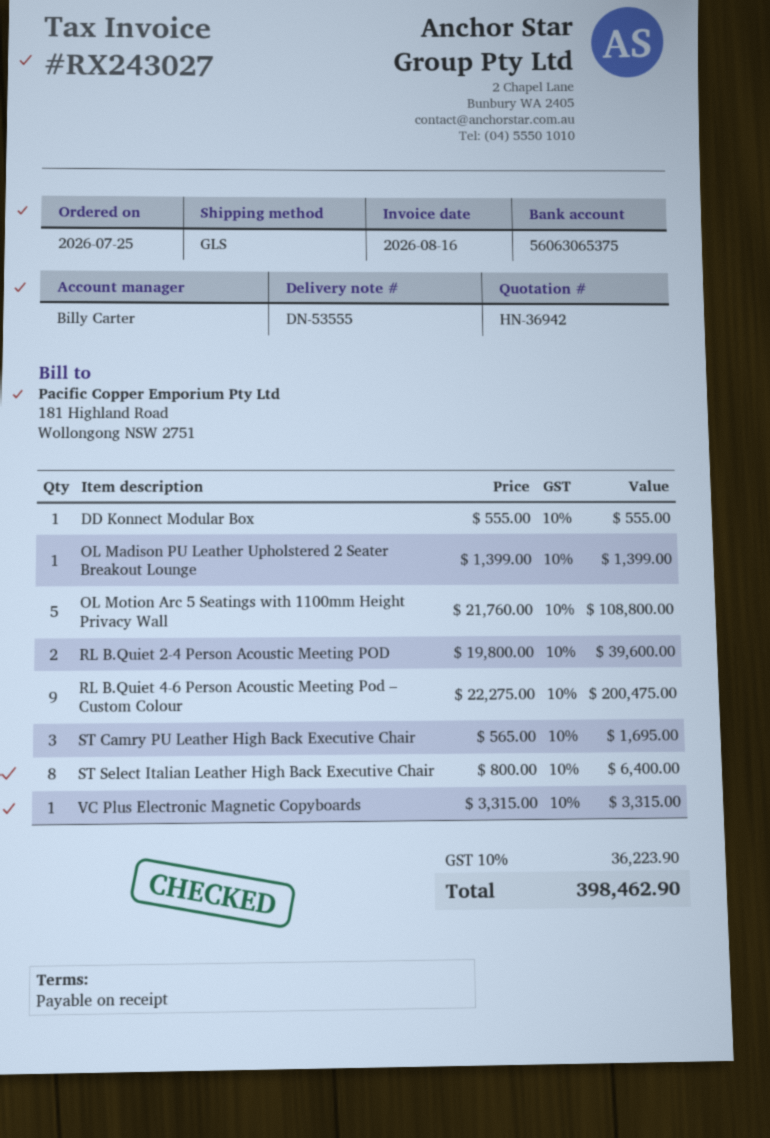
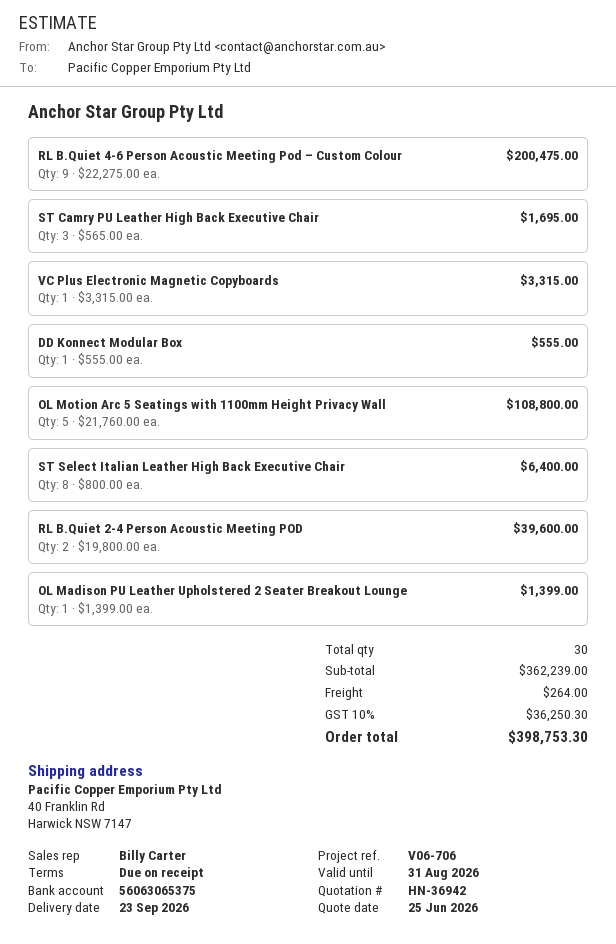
shipping: none -> 264.00
tax: 10% = 36223.90 -> 10% = 36250.30
total: 398462.90 -> 398753.30

